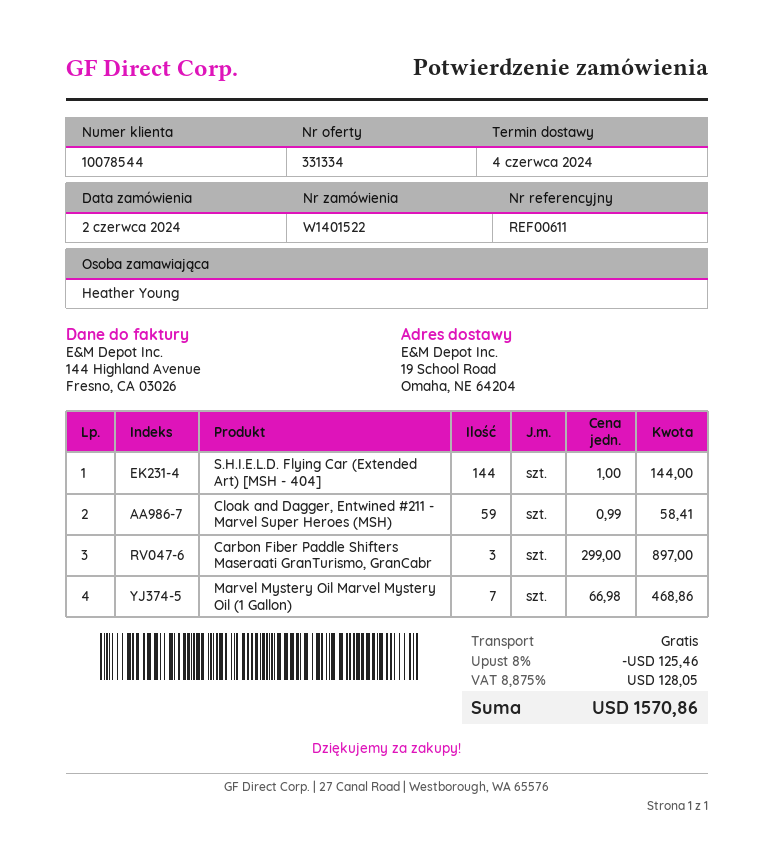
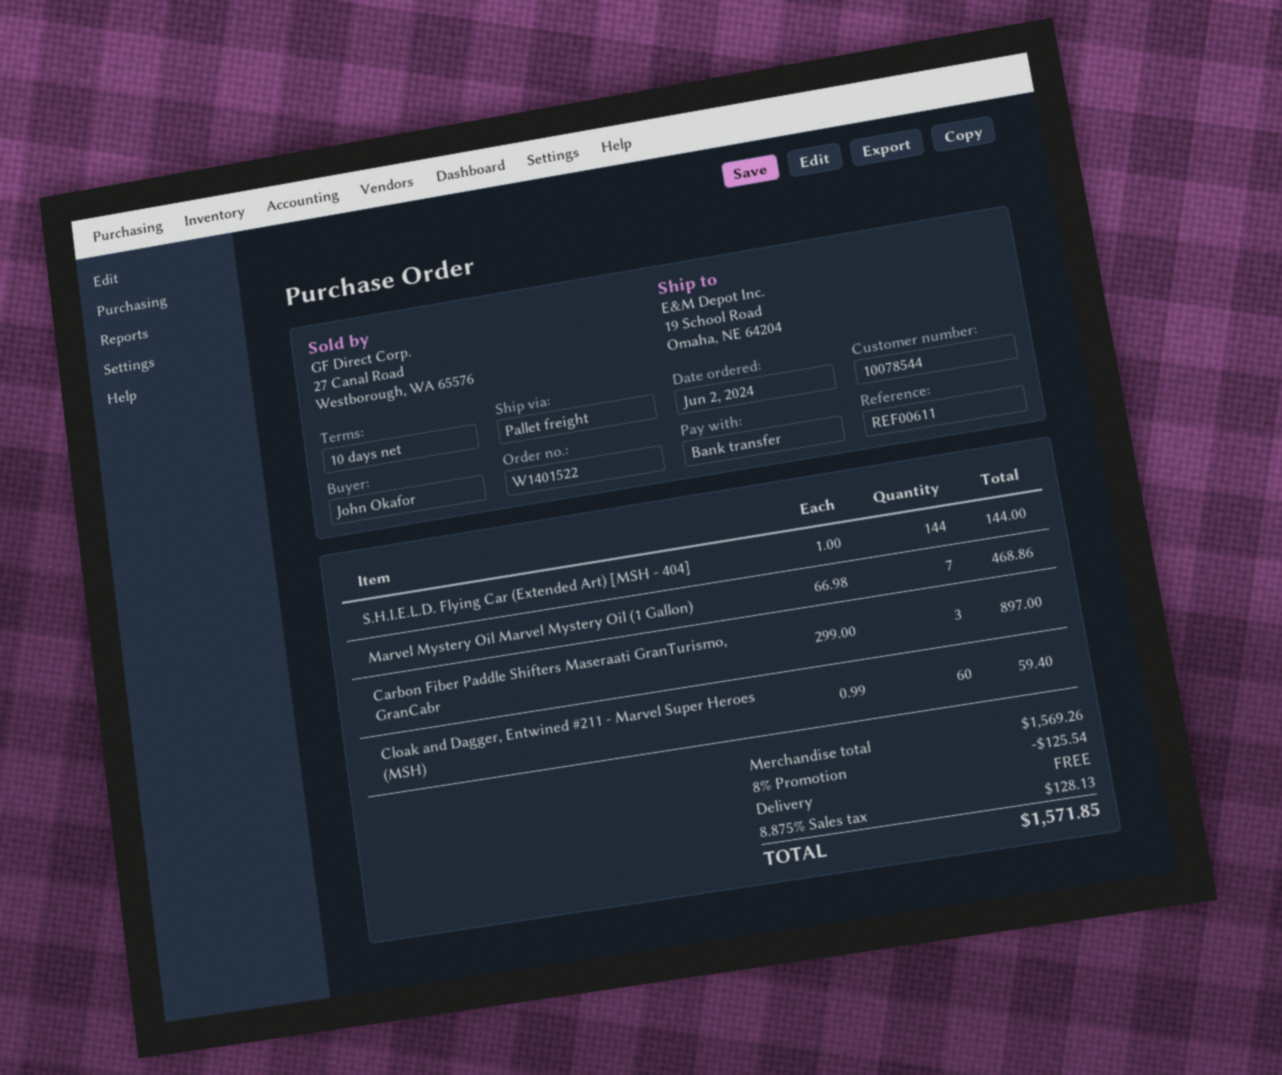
ordered by: Heather Young -> John Okafor
Cloak and Dagger, Entwined #211 - Marvel Super Heroes (MSH): 59 x 0.99 = 58.41 -> 60 x 0.99 = 59.40
discount: 8% = 125.46 -> 8% = 125.54
tax: 8.875% = 128.05 -> 8.875% = 128.13
total: 1570.86 -> 1571.85

